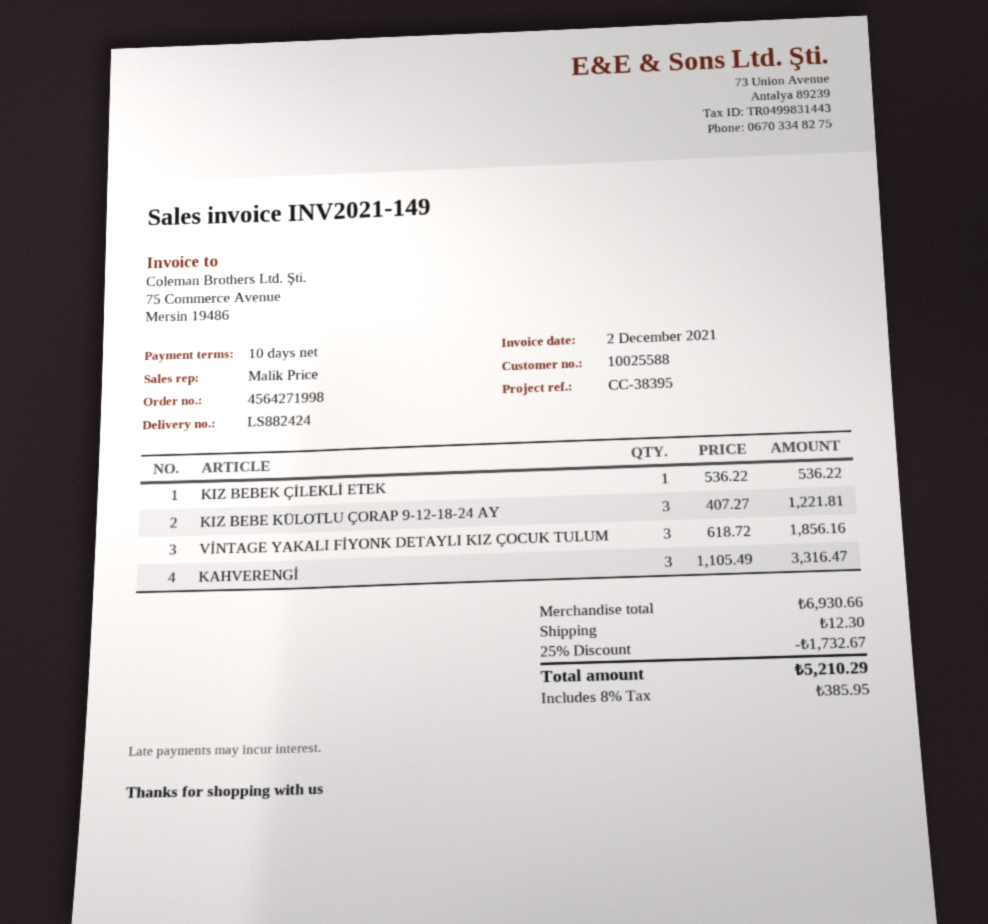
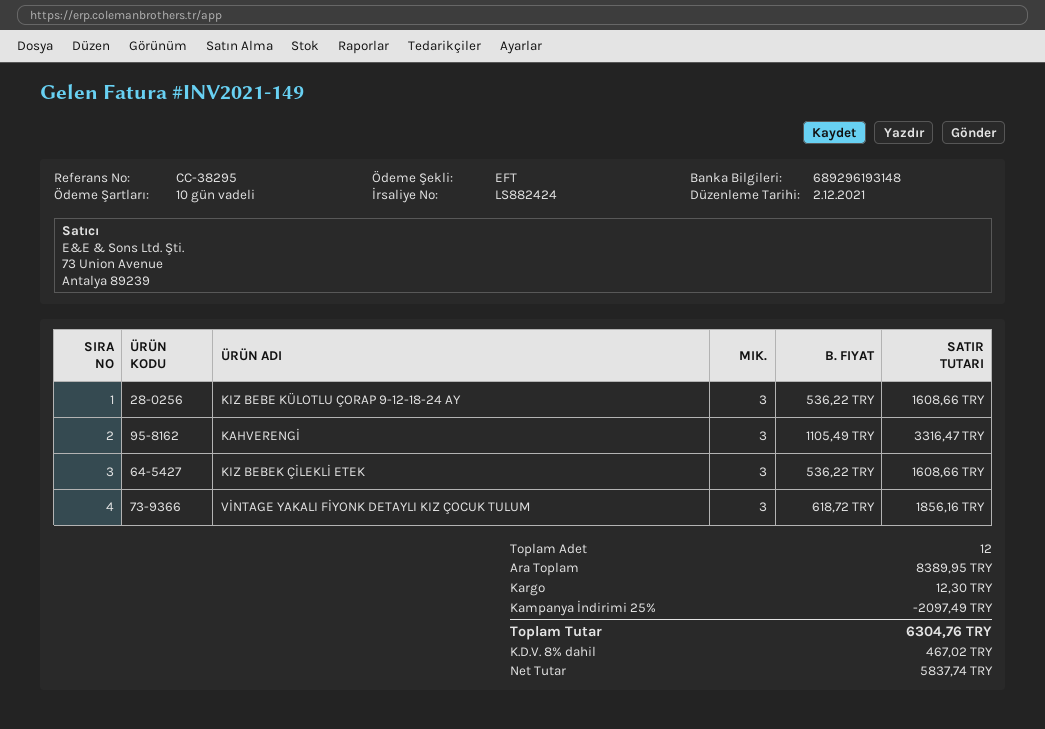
reference: CC-38395 -> CC-38295
KIZ BEBEK ÇİLEKLİ ETEK: 1 x 536.22 = 536.22 -> 3 x 536.22 = 1608.66
KIZ BEBE KÜLOTLU ÇORAP 9-12-18-24 AY: 3 x 407.27 = 1221.81 -> 3 x 536.22 = 1608.66
subtotal: 6930.66 -> 8389.95
discount: 25% = 1732.67 -> 25% = 2097.49
tax: 8% = 385.95 -> 8% = 467.02
total: 5210.29 -> 6304.76

